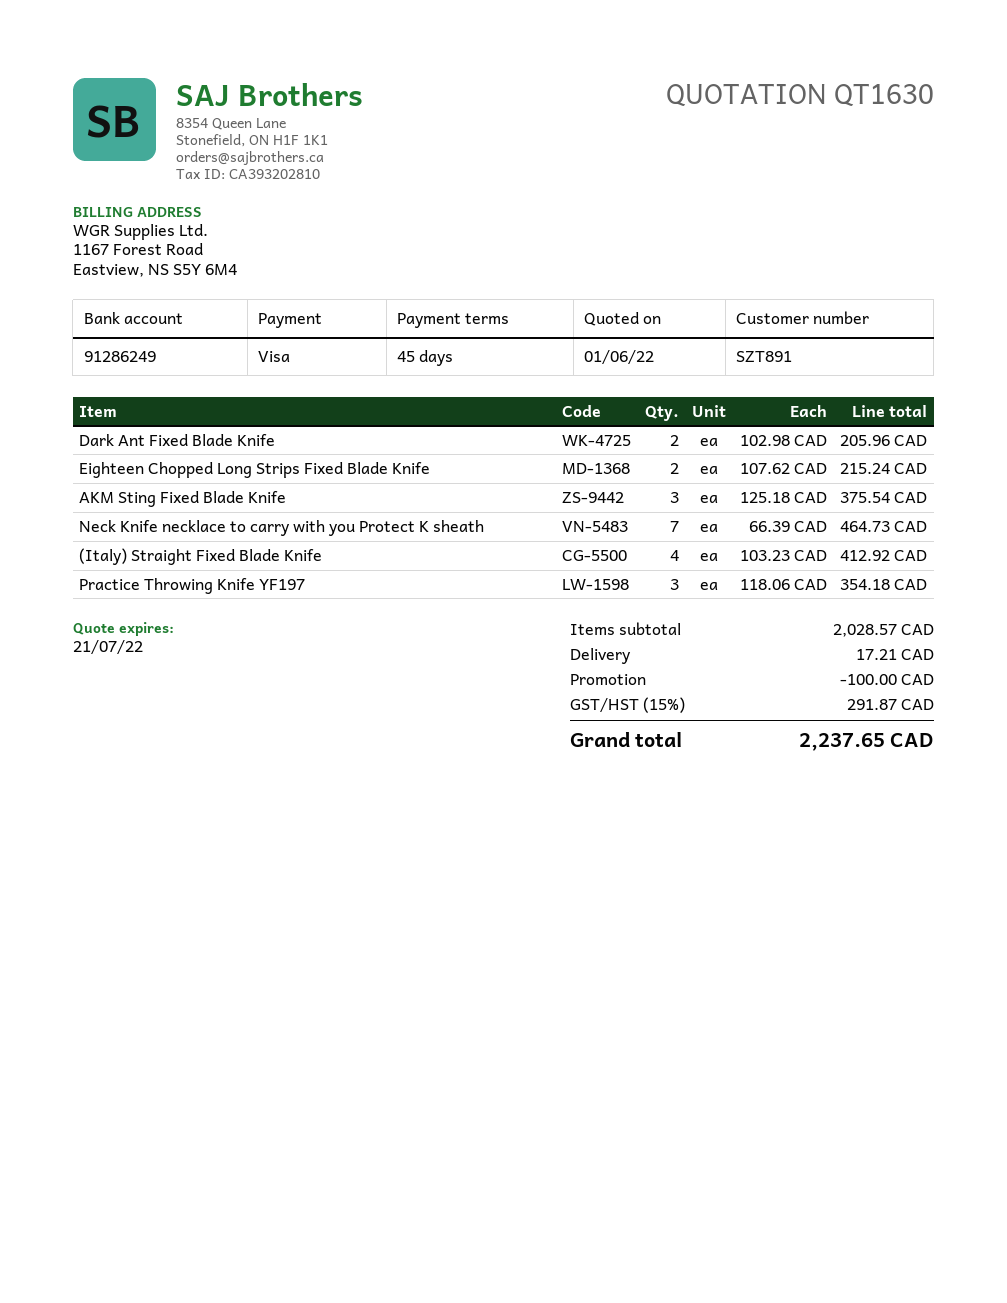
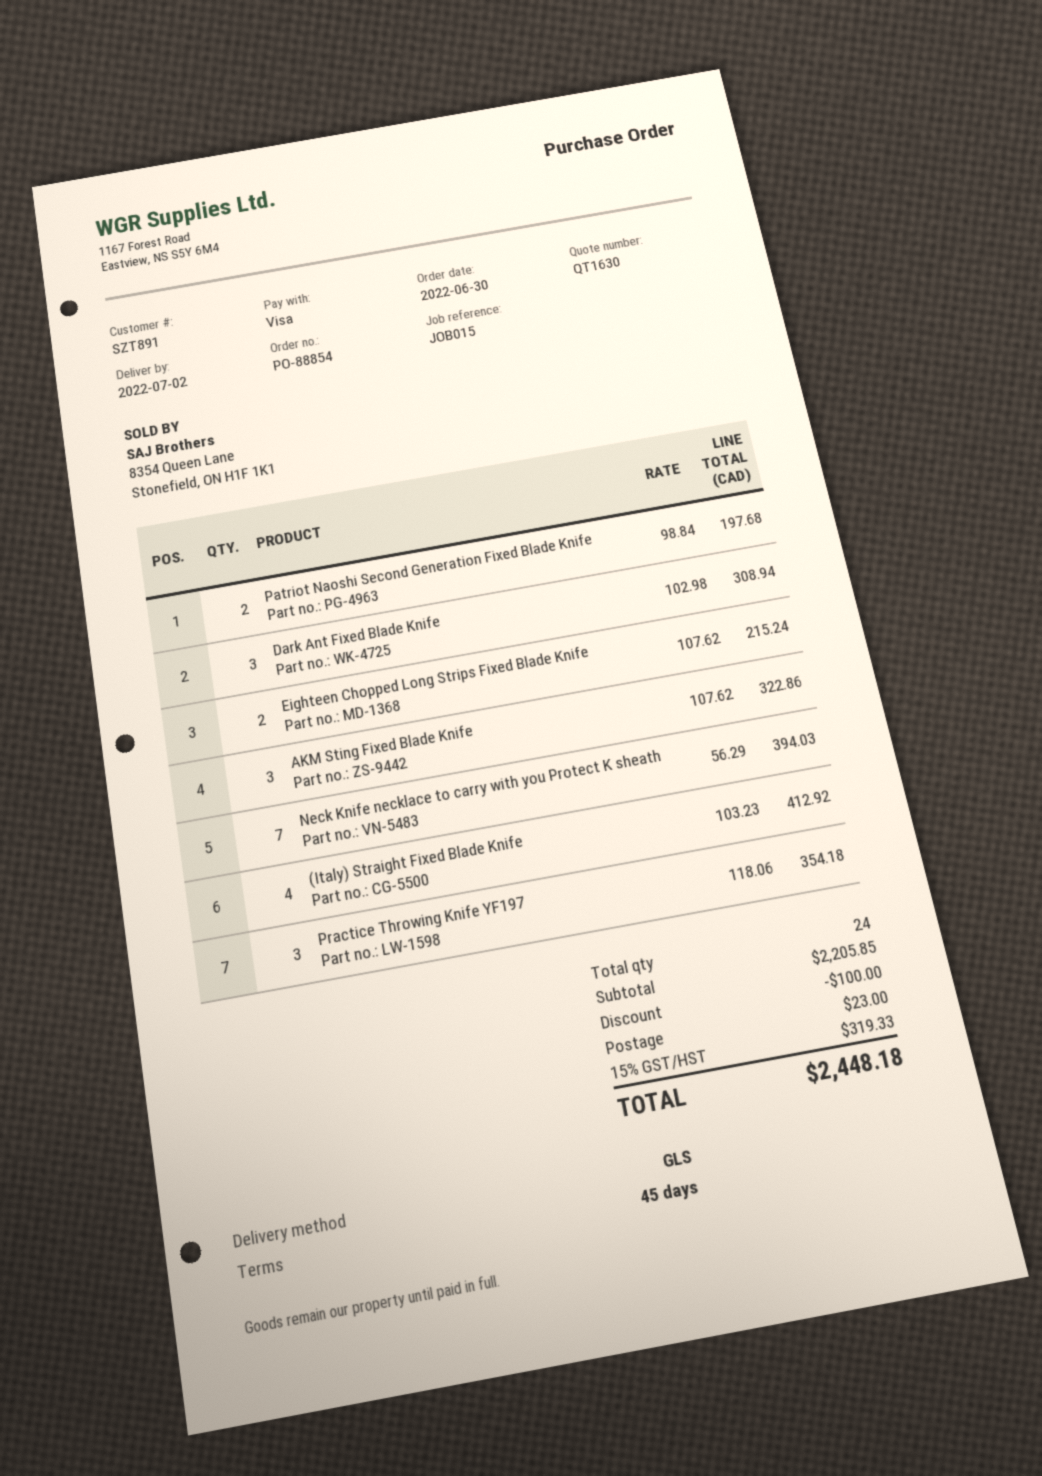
Dark Ant Fixed Blade Knife: 2 x 102.98 = 205.96 -> 3 x 102.98 = 308.94
AKM Sting Fixed Blade Knife: 3 x 125.18 = 375.54 -> 3 x 107.62 = 322.86
Neck Knife necklace to carry with you Protect K sheath: 7 x 66.39 = 464.73 -> 7 x 56.29 = 394.03
Patriot Naoshi Second Generation Fixed Blade Knife: none -> 2 x 98.84 = 197.68
subtotal: 2028.57 -> 2205.85
shipping: 17.21 -> 23.00
tax: 15% = 291.87 -> 15% = 319.33
total: 2237.65 -> 2448.18

